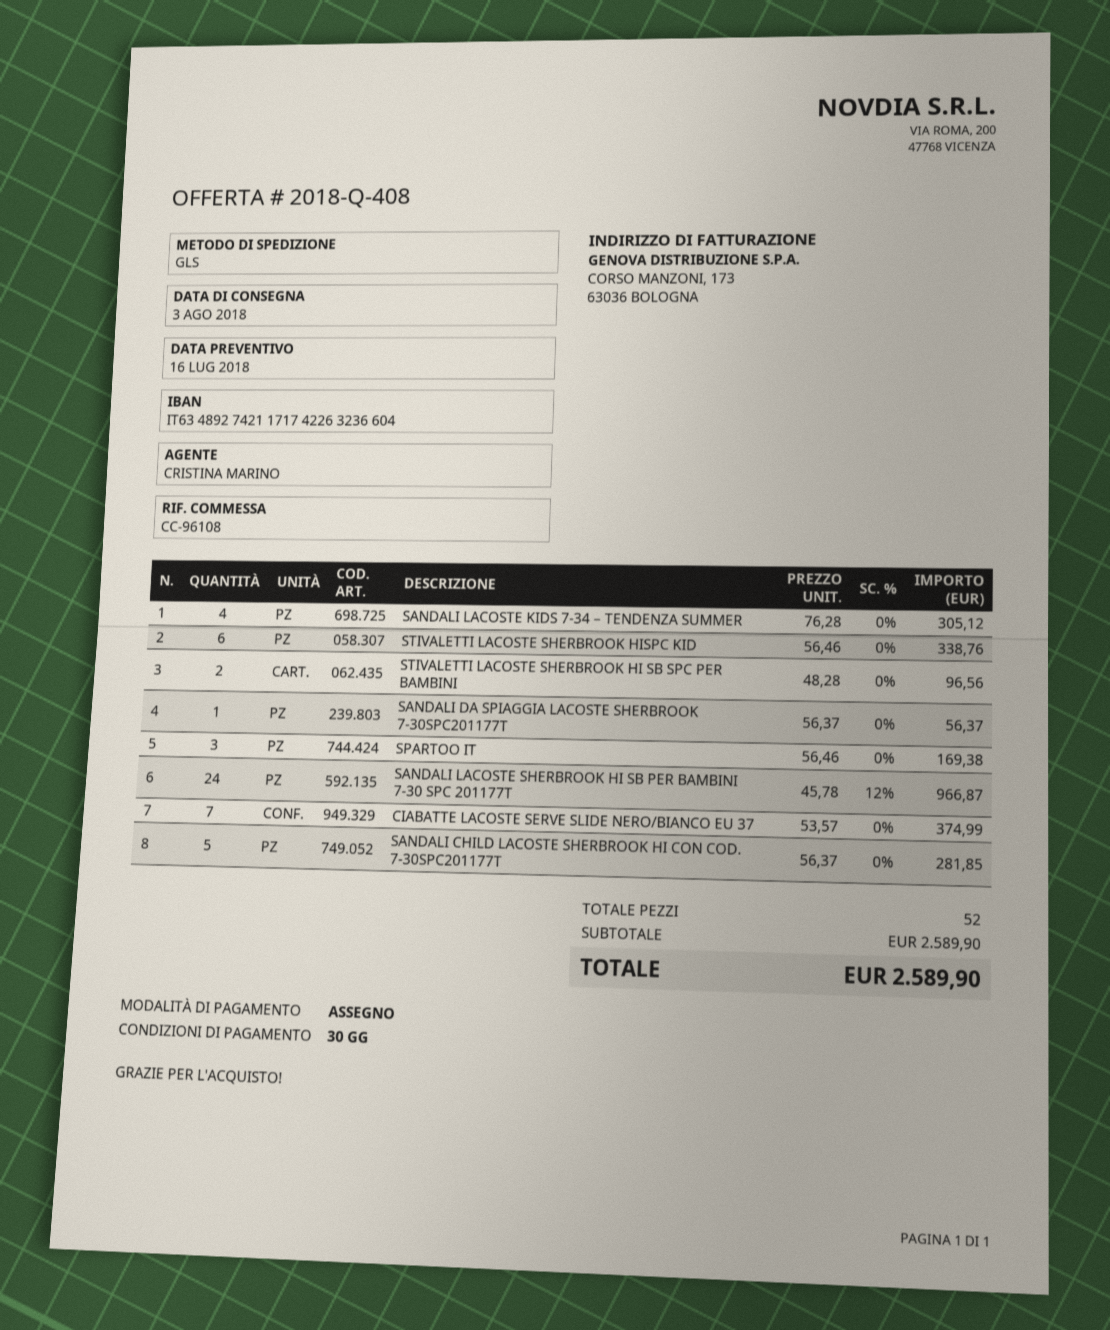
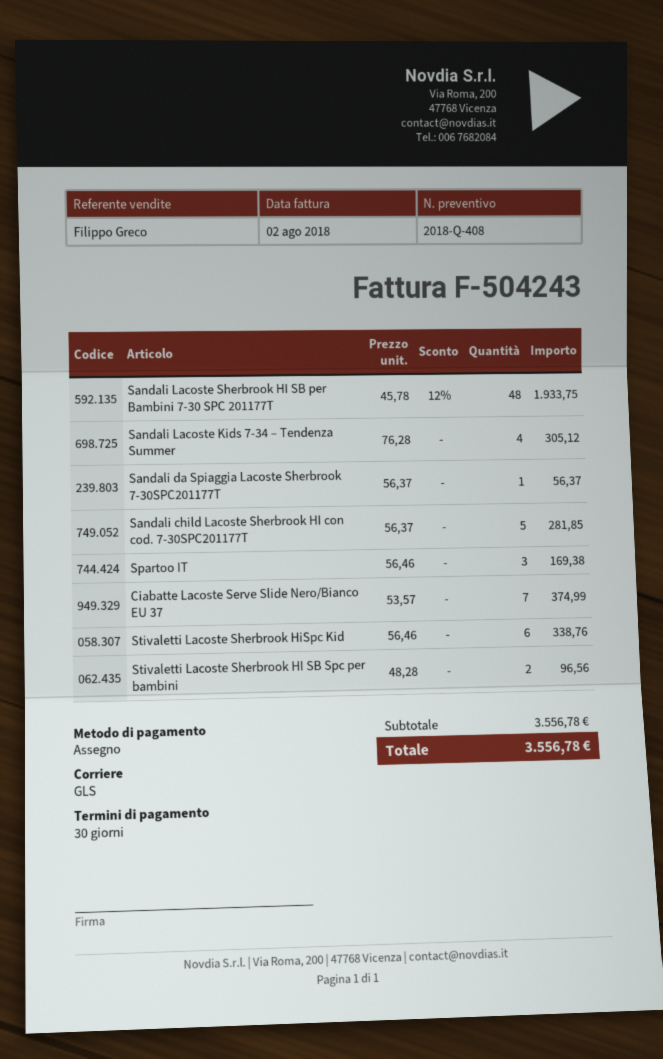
sales rep: CRISTINA MARINO -> Filippo Greco
SANDALI LACOSTE SHERBROOK HI SB PER BAMBINI 7‑30 SPC 201177T: 24 x 45.78 - 12% = 966.87 -> 48 x 45.78 - 12% = 1933.75
subtotal: 2589.90 -> 3556.78
total: 2589.90 -> 3556.78

